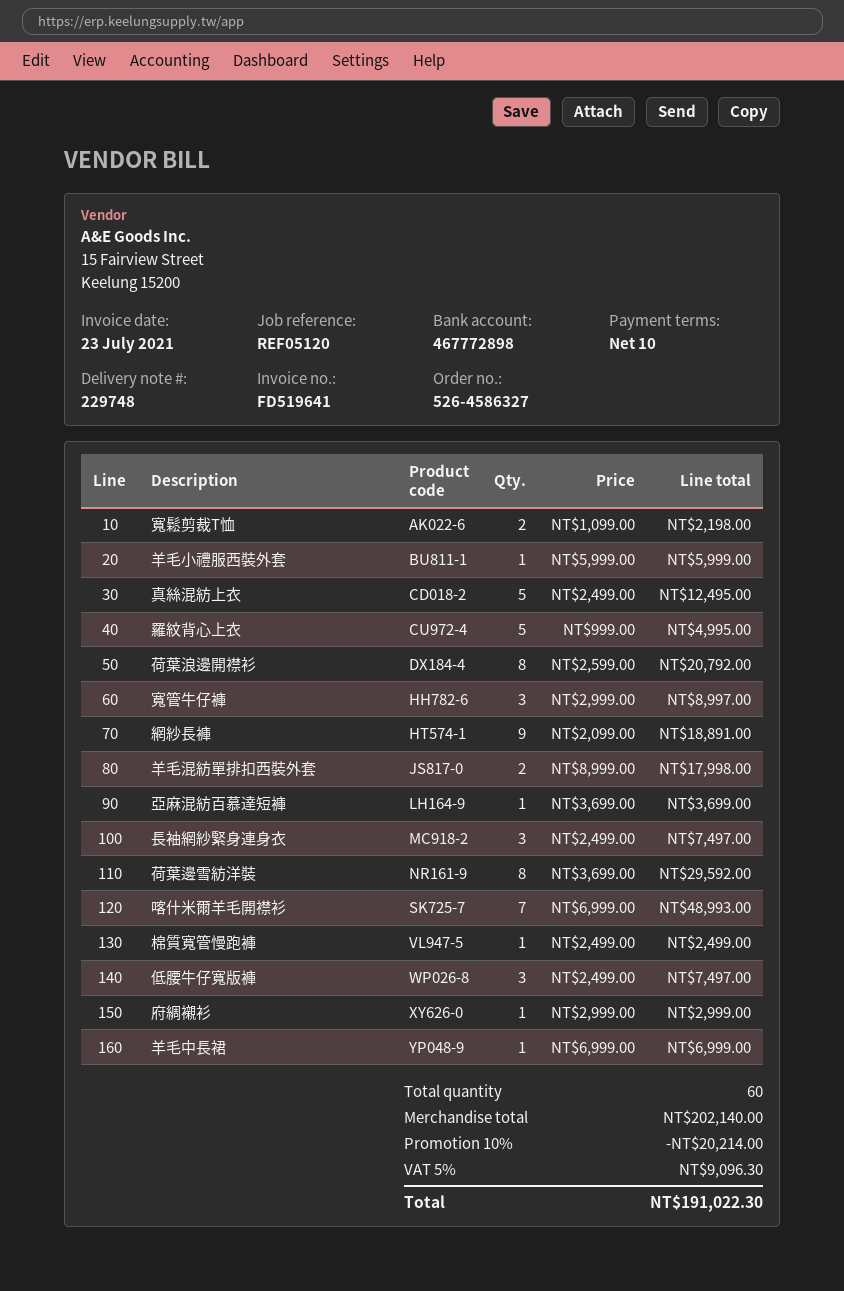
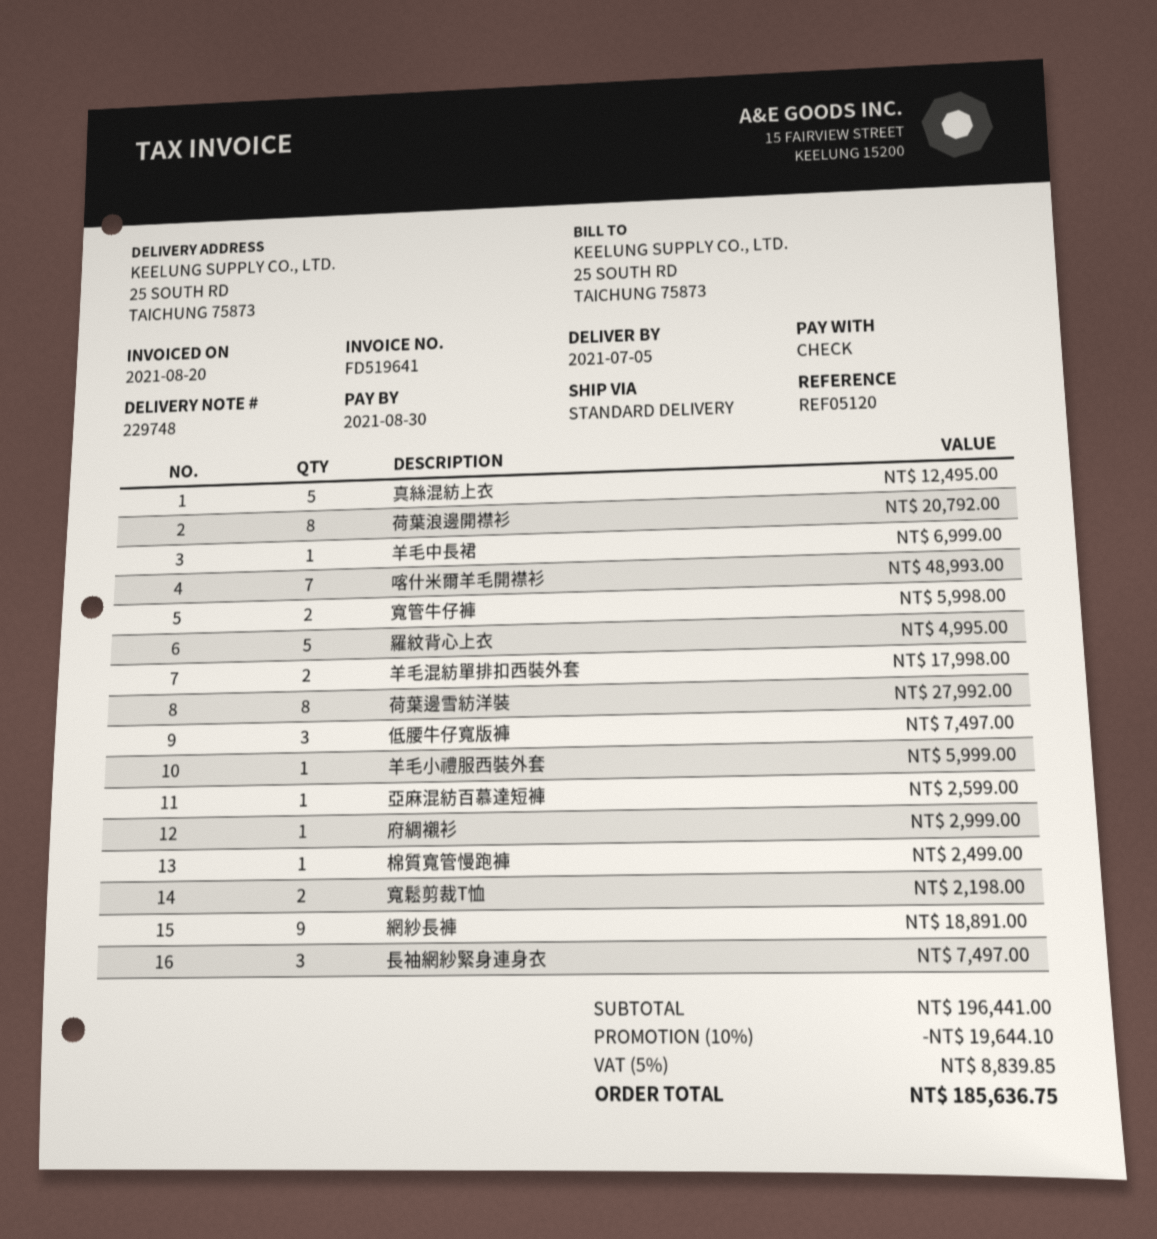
invoice date: 2021-07-23 -> 2021-08-20
寬管牛仔褲: 3 for 8997.00 -> 2 for 5998.00
亞麻混紡百慕達短褲: 1 for 3699.00 -> 1 for 2599.00
荷葉邊雪紡洋裝: 8 for 29592.00 -> 8 for 27992.00
subtotal: 202140.00 -> 196441.00
discount: 10% = 20214.00 -> 10% = 19644.10
tax: 5% = 9096.30 -> 5% = 8839.85
total: 191022.30 -> 185636.75

